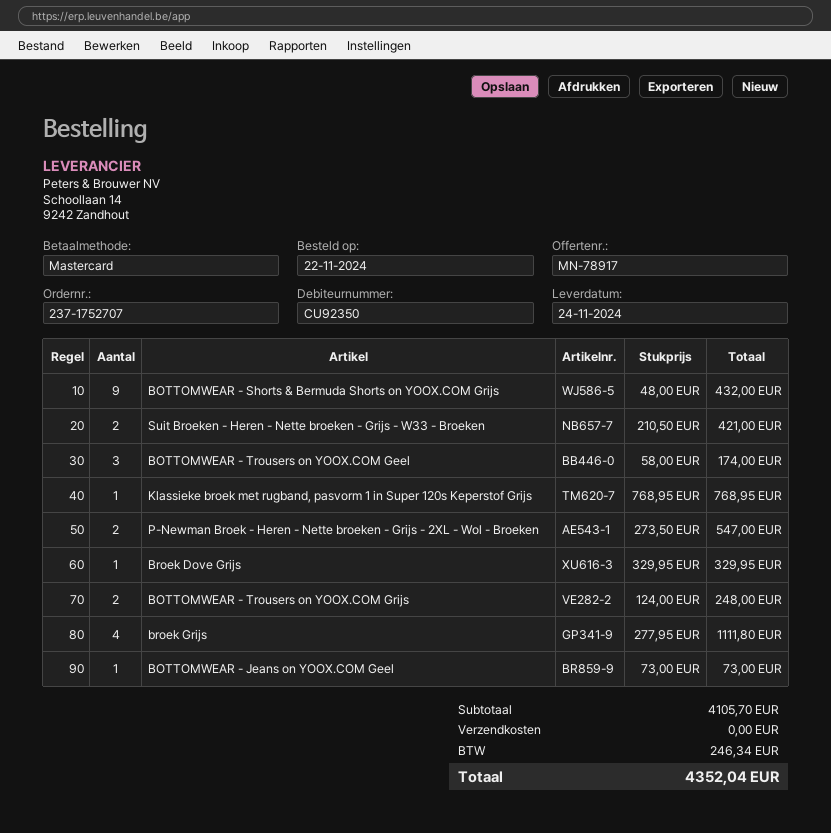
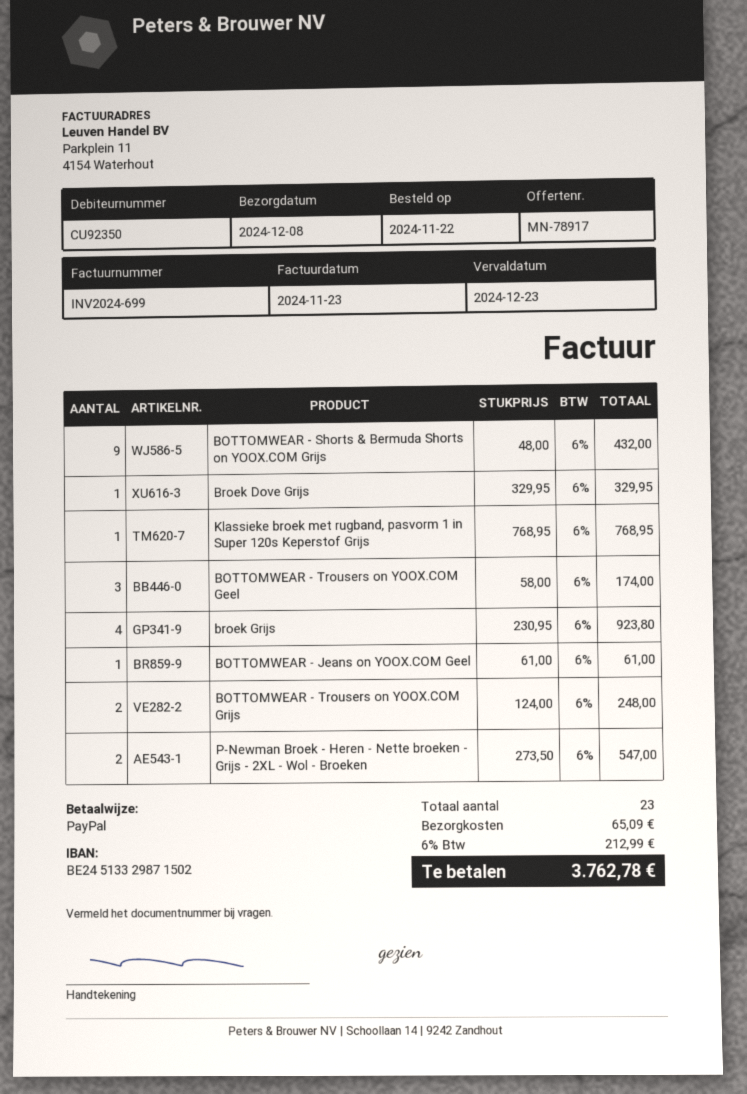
delivery date: 2024-11-24 -> 2024-12-08
payment method: Mastercard -> PayPal
Suit Broeken - Heren - Nette broeken - Grijs - W33 - Broeken: 2 x 210.50 = 421.00 -> none
broek Grijs: 4 x 277.95 = 1111.80 -> 4 x 230.95 = 923.80
BOTTOMWEAR - Jeans on YOOX.COM Geel: 1 x 73.00 = 73.00 -> 1 x 61.00 = 61.00
shipping: 0.00 -> 65.09
tax: 246.34 -> 212.99
total: 4352.04 -> 3762.78

